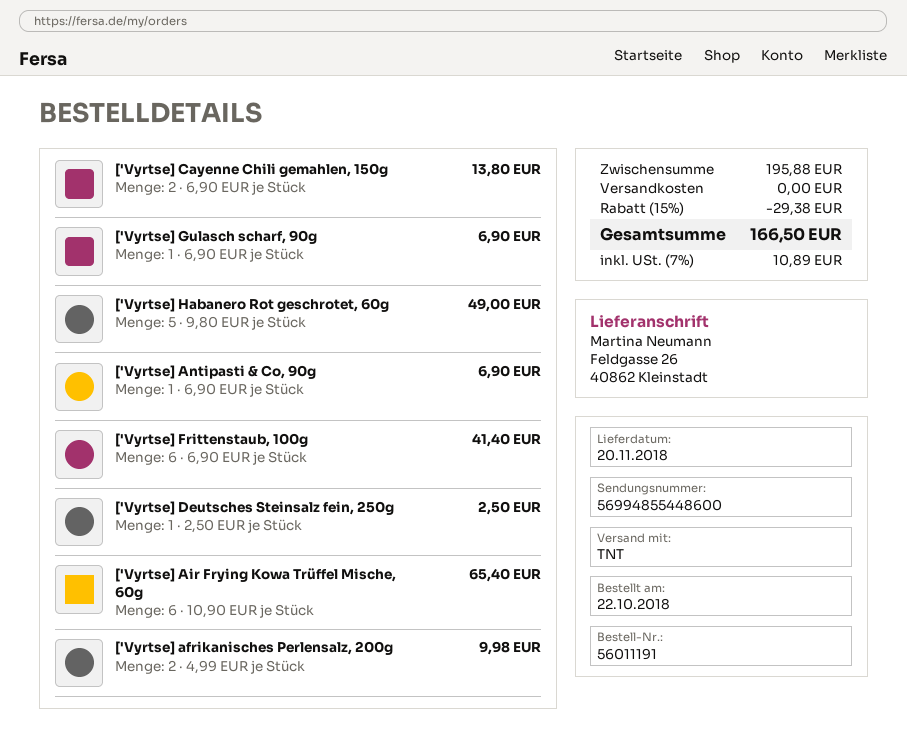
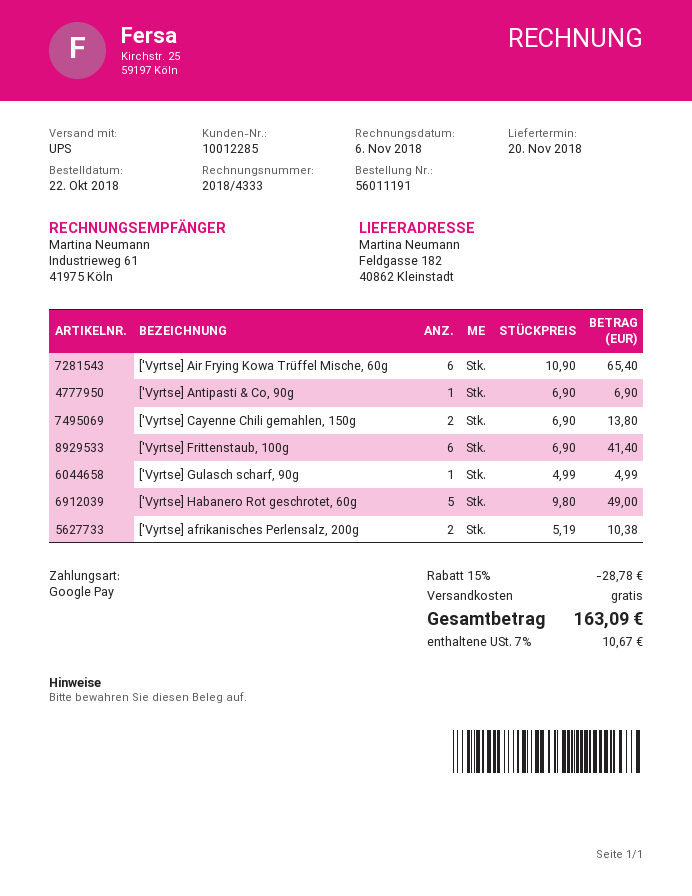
shipping method: TNT -> UPS
ship to: Feldgasse 26, 40862 Kleinstadt -> Feldgasse 182, 40862 Kleinstadt
['Vyrtse] Gulasch scharf, 90g: 1 x 6.90 = 6.90 -> 1 x 4.99 = 4.99
['Vyrtse] Deutsches Steinsalz fein, 250g: 1 x 2.50 = 2.50 -> none
['Vyrtse] afrikanisches Perlensalz, 200g: 2 x 4.99 = 9.98 -> 2 x 5.19 = 10.38
discount: 15% = 29.38 -> 15% = 28.78
tax: 7% = 10.89 -> 7% = 10.67
total: 166.50 -> 163.09

